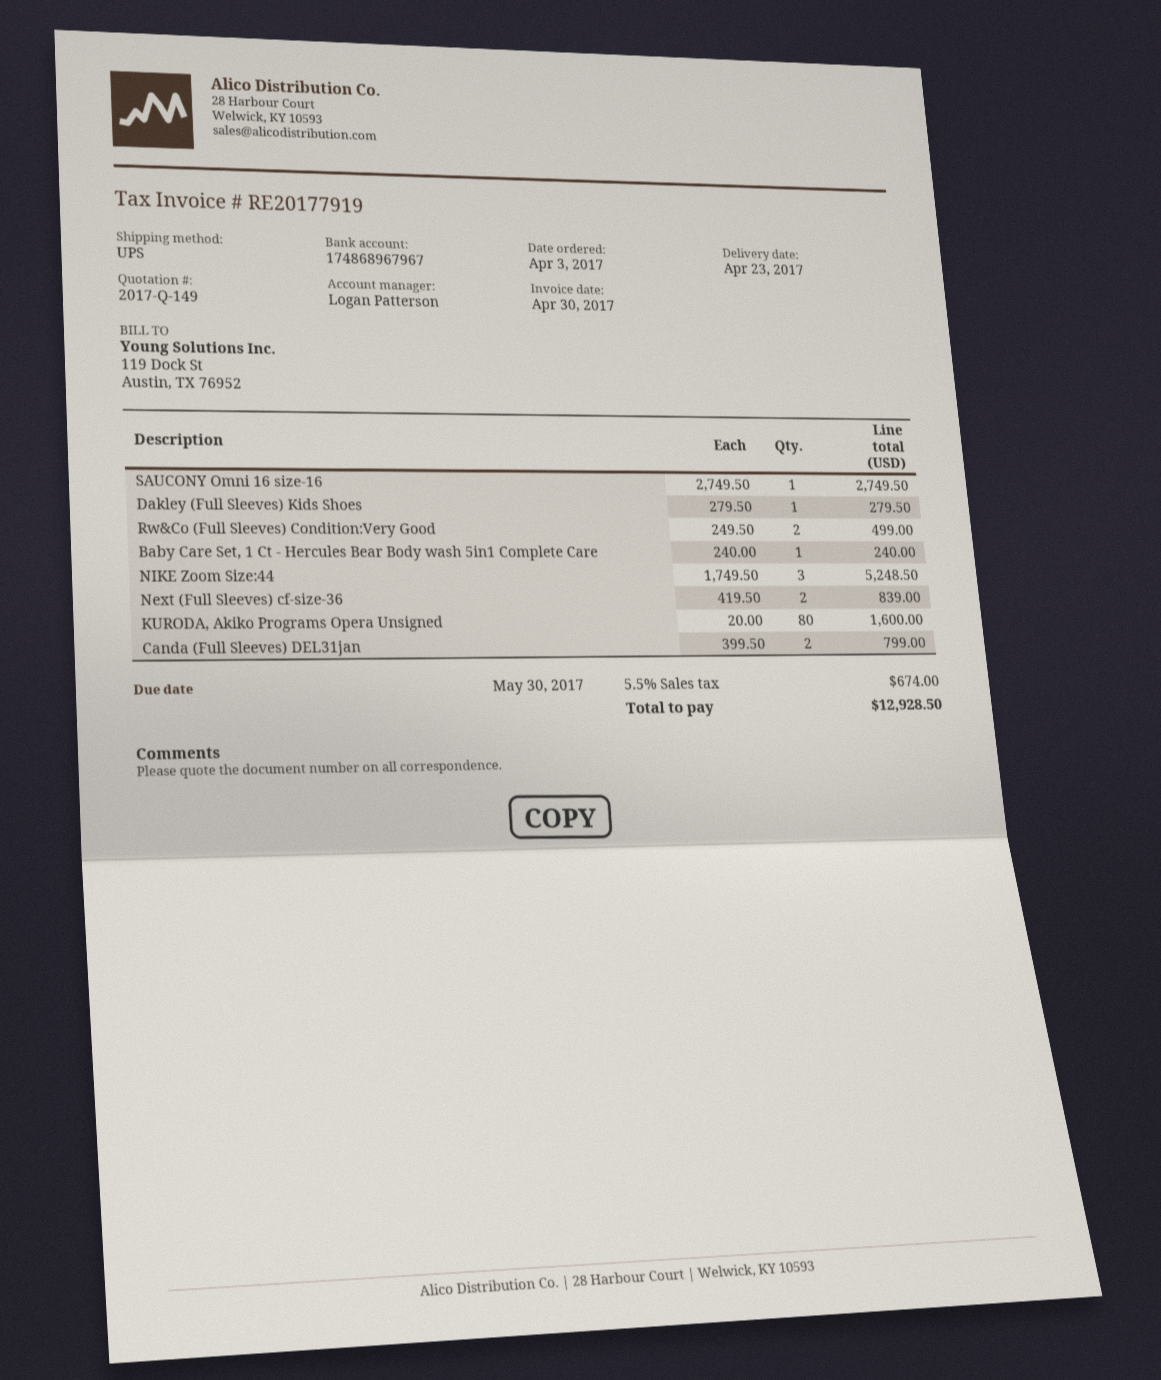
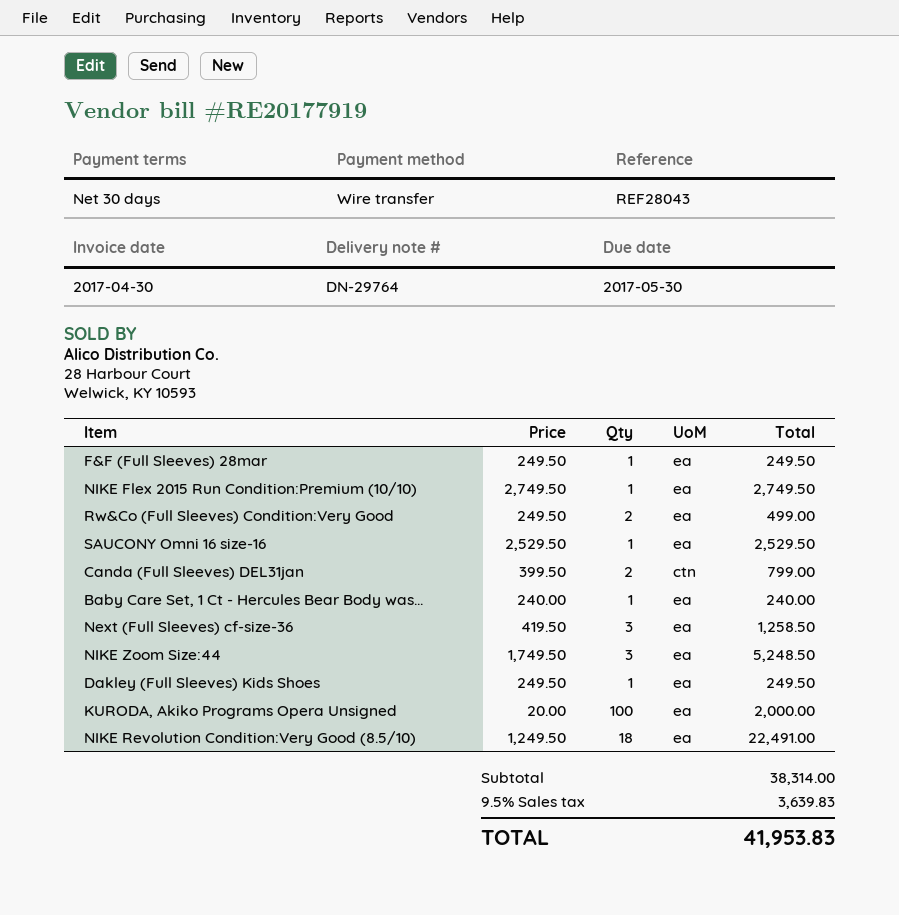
SAUCONY Omni 16 size-16: 1 x 2749.50 = 2749.50 -> 1 x 2529.50 = 2529.50
Dakley (Full Sleeves) Kids Shoes: 1 x 279.50 = 279.50 -> 1 x 249.50 = 249.50
Next (Full Sleeves) cf-size-36: 2 x 419.50 = 839.00 -> 3 x 419.50 = 1258.50
KURODA, Akiko Programs Opera Unsigned: 80 x 20.00 = 1600.00 -> 100 x 20.00 = 2000.00
F&F (Full Sleeves) 28mar: none -> 1 x 249.50 = 249.50
NIKE Flex 2015 Run Condition:Premium (10/10): none -> 1 x 2749.50 = 2749.50
NIKE Revolution Condition:Very Good (8.5/10): none -> 18 x 1249.50 = 22491.00
tax: 5.5% = 674.00 -> 9.5% = 3639.83
total: 12928.50 -> 41953.83

